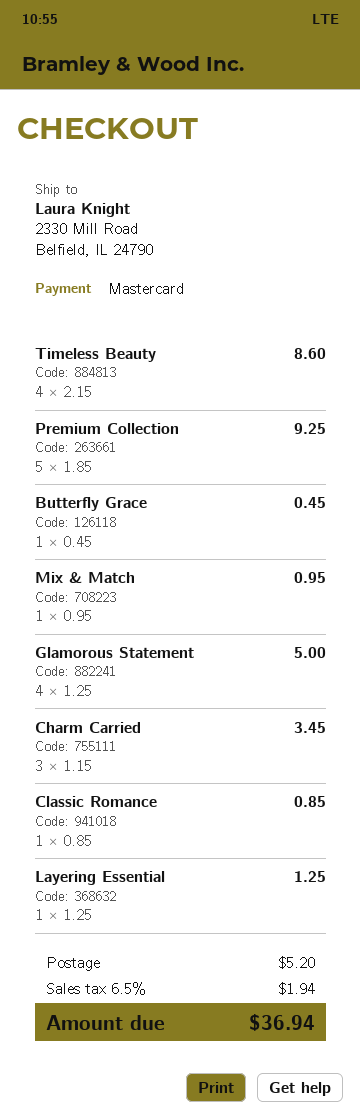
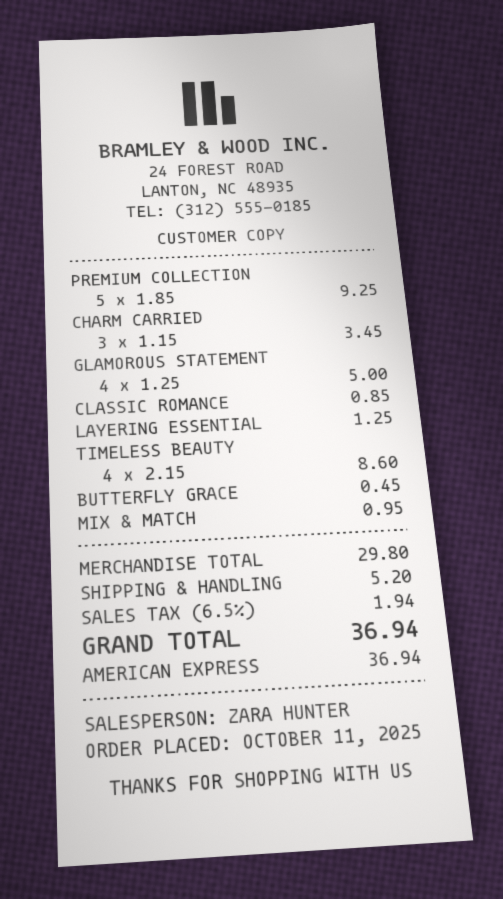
payment method: Mastercard -> American Express

